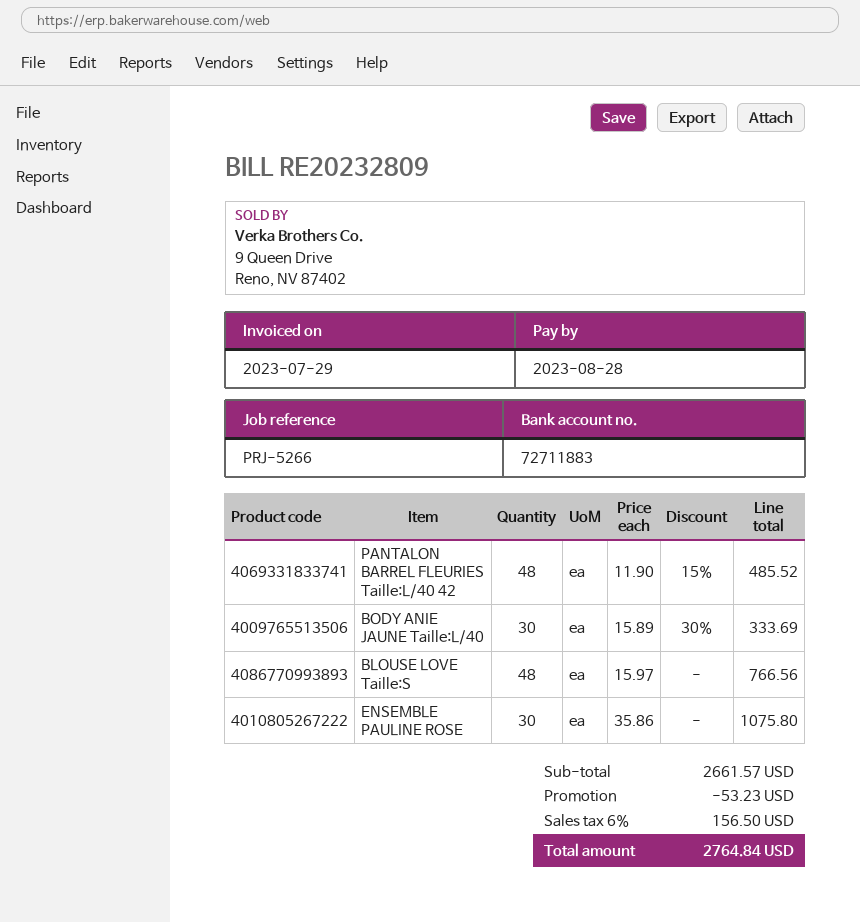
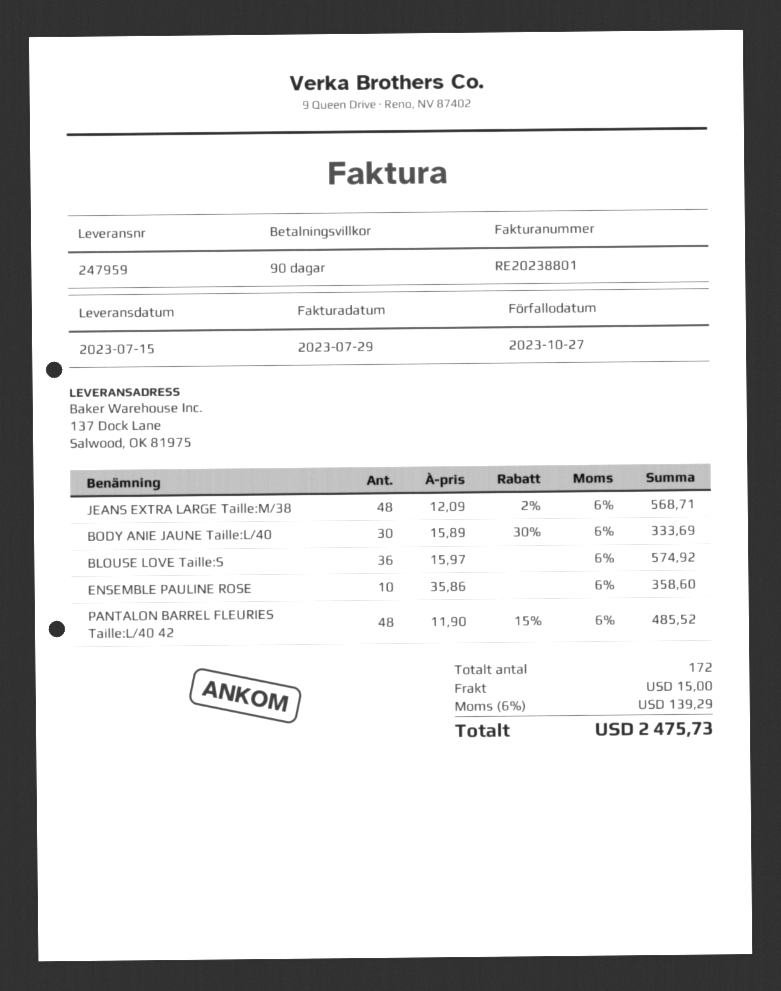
invoice number: RE20232809 -> RE20238801
due date: 2023-08-28 -> 2023-10-27
BLOUSE LOVE Taille:S: 48 x 15.97 = 766.56 -> 36 x 15.97 = 574.92
ENSEMBLE PAULINE ROSE: 30 x 35.86 = 1075.80 -> 10 x 35.86 = 358.60
JEANS EXTRA LARGE Taille:M/38: none -> 48 x 12.09 - 2% = 568.71
discount: 53.23 -> none
shipping: none -> 15.00
tax: 6% = 156.50 -> 6% = 139.29
total: 2764.84 -> 2475.73

